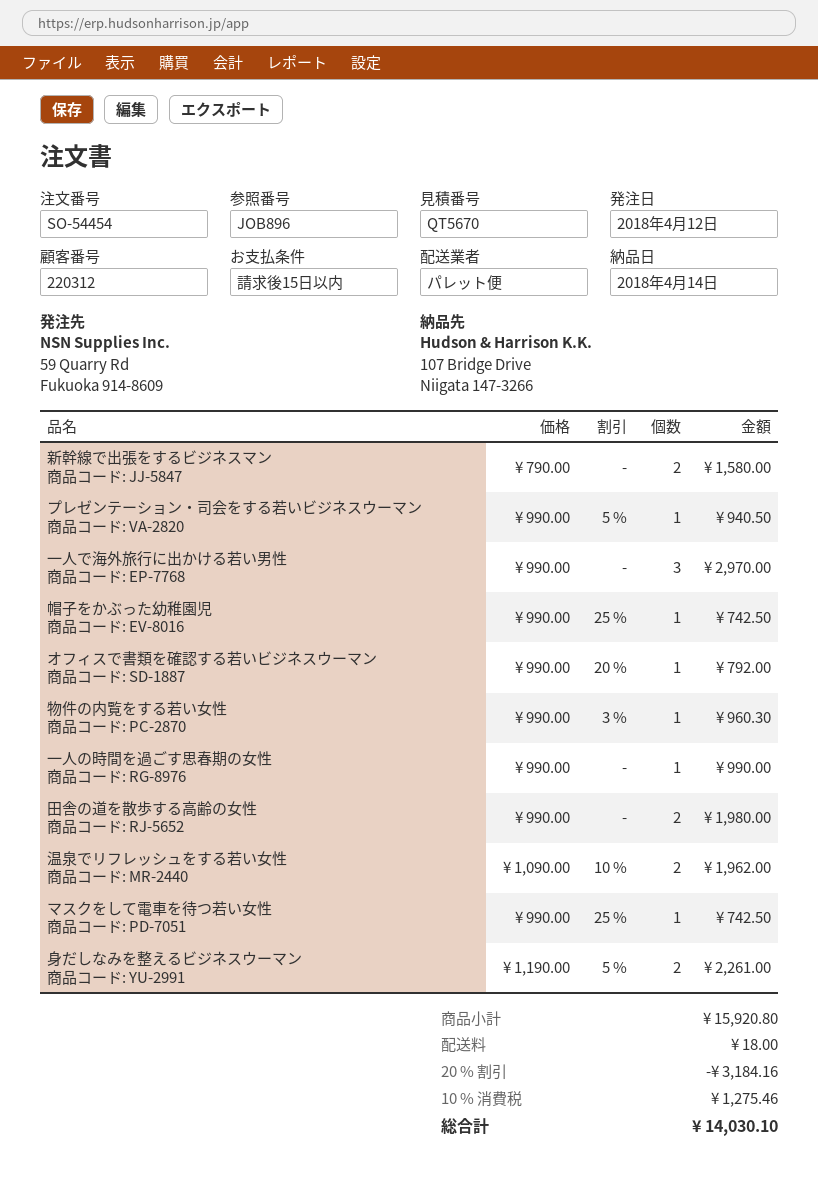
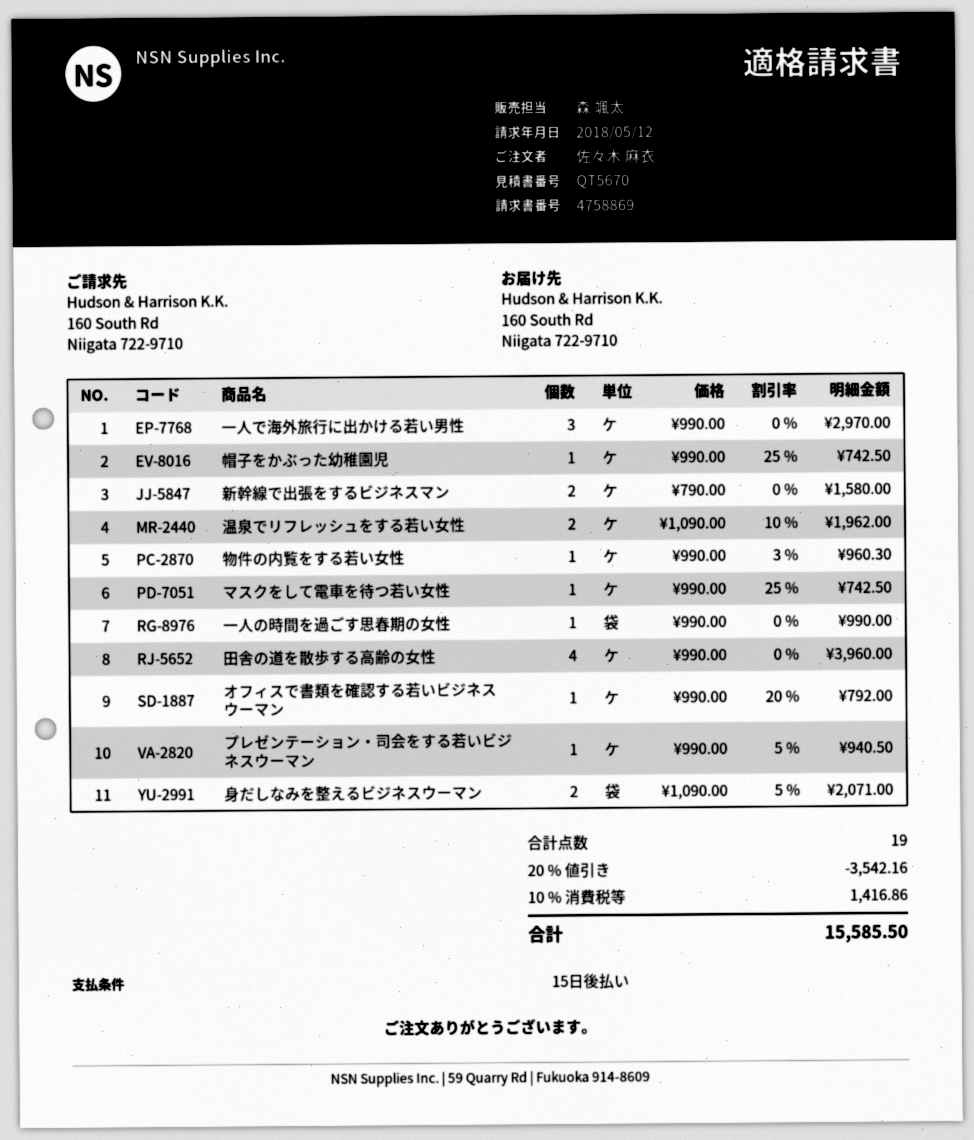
ship to: 107 Bridge Drive, Niigata 147-3266 -> 160 South Rd, Niigata 722-9710
田舎の道を散歩する高齢の女性: 2 x 990.00 = 1980.00 -> 4 x 990.00 = 3960.00
身だしなみを整えるビジネスウーマン: 2 x 1190.00 - 5% = 2261.00 -> 2 x 1090.00 - 5% = 2071.00
discount: 20% = 3184.16 -> 20% = 3542.16
shipping: 18.00 -> none
tax: 10% = 1275.46 -> 10% = 1416.86
total: 14030.10 -> 15585.50

